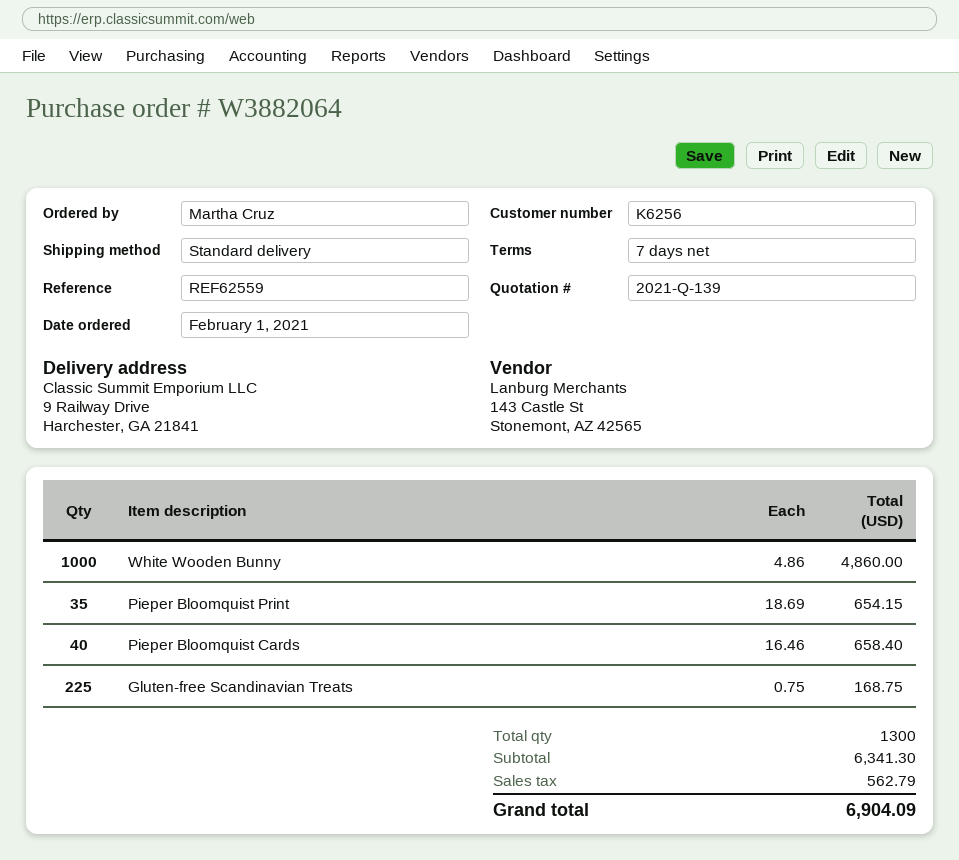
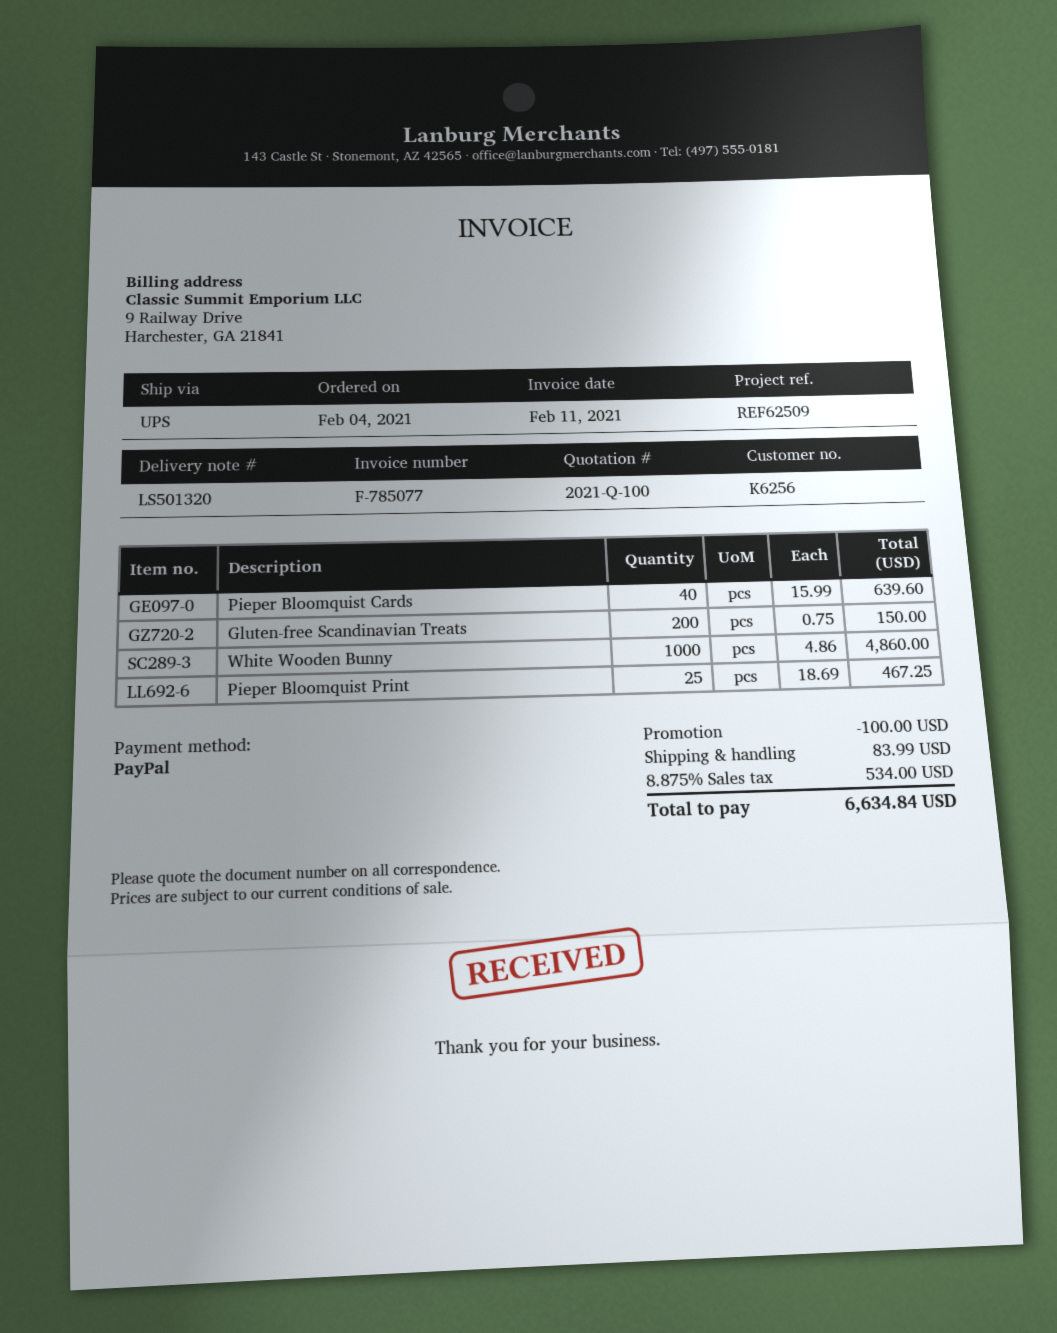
quote number: 2021-Q-139 -> 2021-Q-100
order date: 2021-02-01 -> 2021-02-04
reference: REF62559 -> REF62509
shipping method: standard -> UPS
Pieper Bloomquist Print: 35 x 18.69 = 654.15 -> 25 x 18.69 = 467.25
Pieper Bloomquist Cards: 40 x 16.46 = 658.40 -> 40 x 15.99 = 639.60
Gluten-free Scandinavian Treats: 225 x 0.75 = 168.75 -> 200 x 0.75 = 150.00
discount: none -> 100.00
shipping: none -> 83.99
tax: 562.79 -> 534.00
total: 6904.09 -> 6634.84

